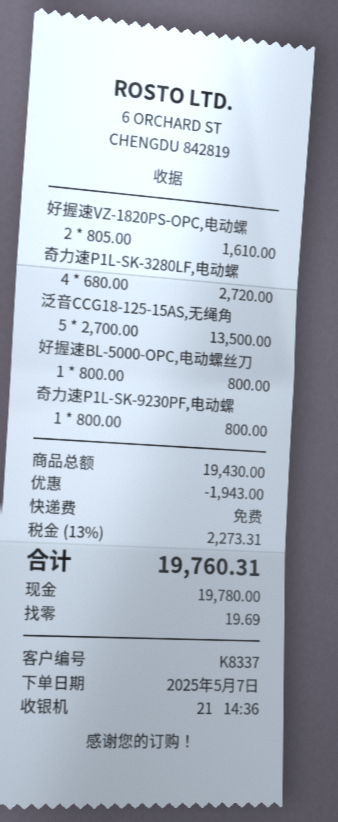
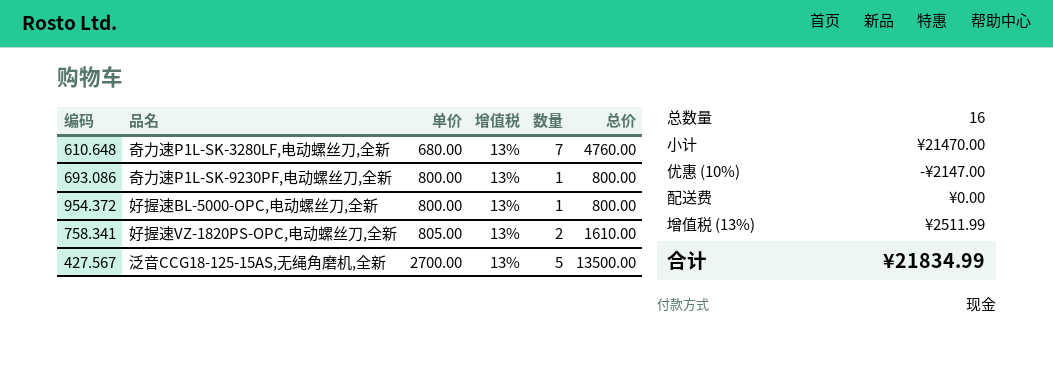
奇力速P1L-SK-3280LF,电动螺: 4 x 680.00 = 2720.00 -> 7 x 680.00 = 4760.00
subtotal: 19430.00 -> 21470.00
discount: 1943.00 -> 2147.00
tax: 13% = 2273.31 -> 13% = 2511.99
total: 19760.31 -> 21834.99

